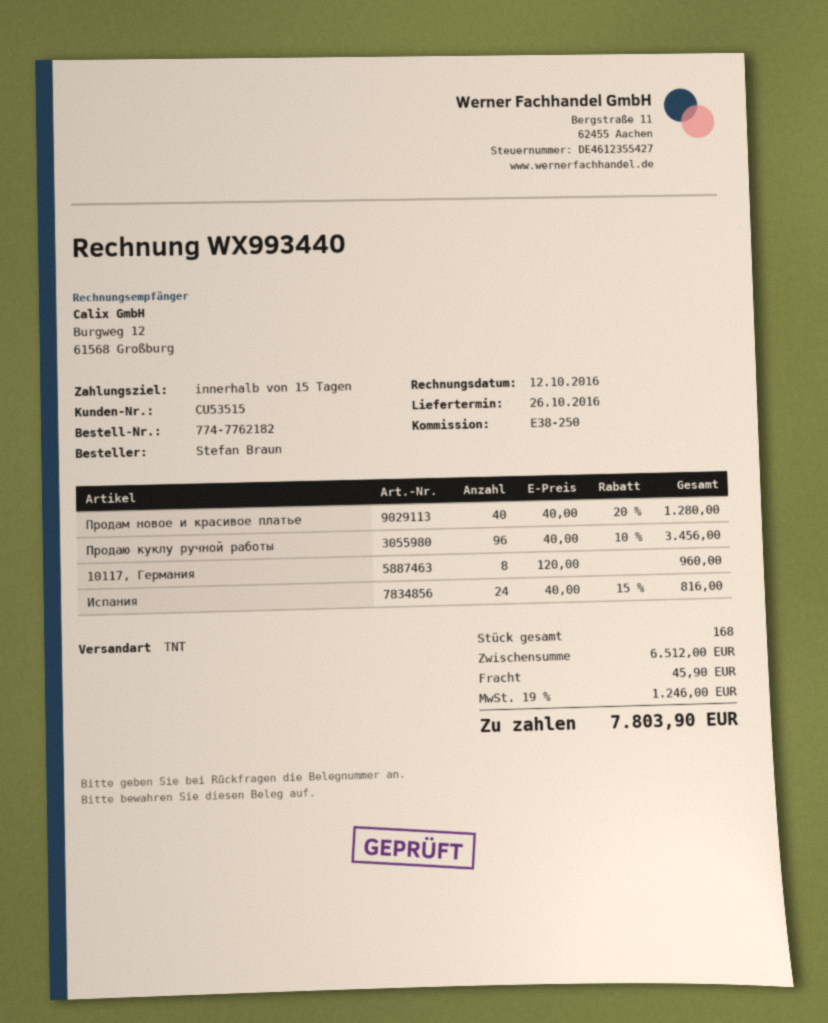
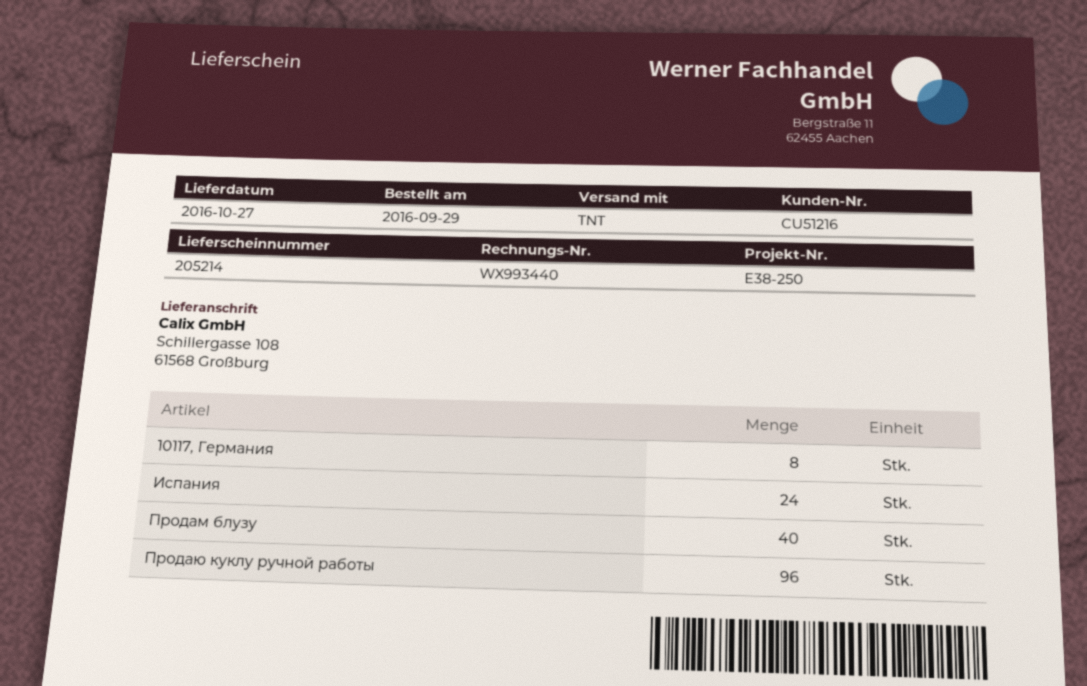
delivery date: 2016-10-26 -> 2016-10-27
customer number: CU53515 -> CU51216
Продам новое и красивое платье: 40 -> none
Продам блузу: none -> 40

